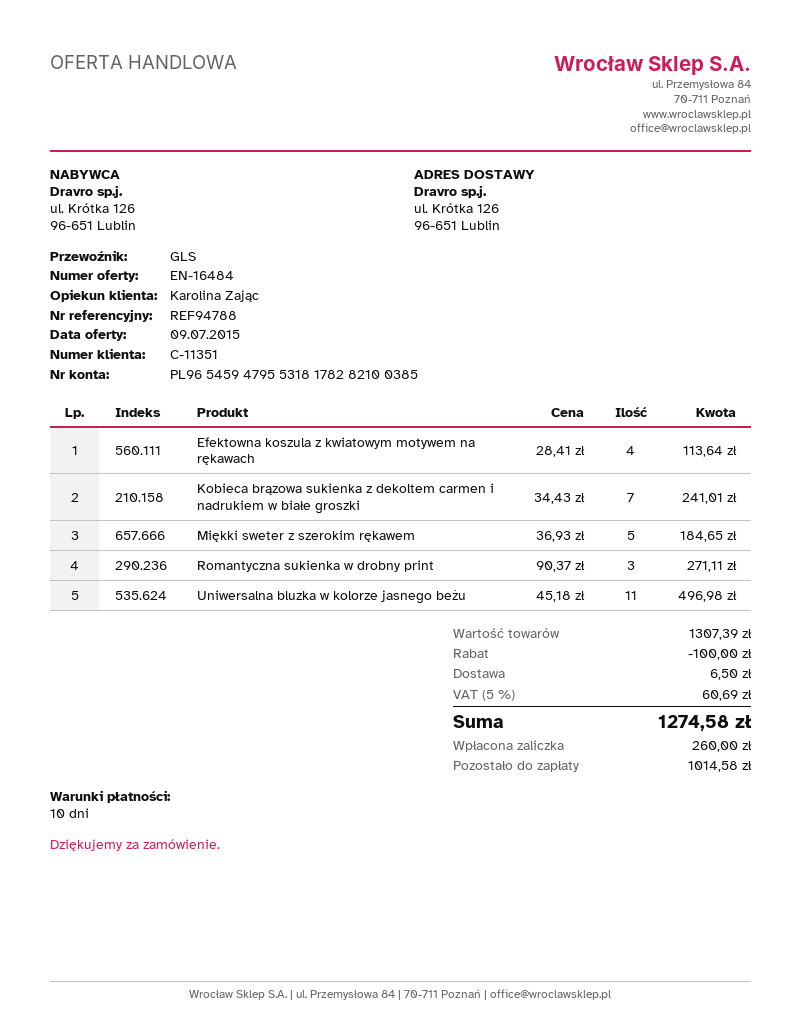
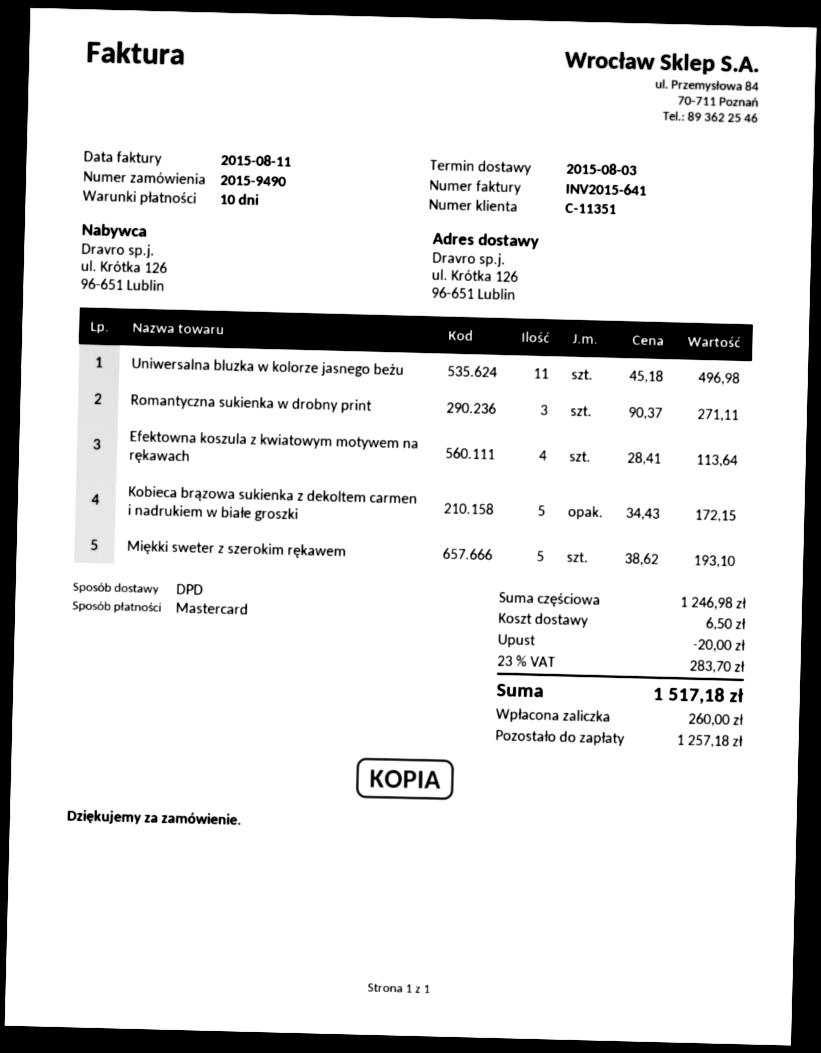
shipping method: GLS -> DPD
Kobieca brązowa sukienka z dekoltem carmen i nadrukiem w białe groszki: 7 x 34.43 = 241.01 -> 5 x 34.43 = 172.15
Miękki sweter z szerokim rękawem: 5 x 36.93 = 184.65 -> 5 x 38.62 = 193.10
subtotal: 1307.39 -> 1246.98
discount: 100.00 -> 20.00
tax: 5% = 60.69 -> 23% = 283.70
total: 1274.58 -> 1517.18
balance: 1014.58 -> 1257.18

